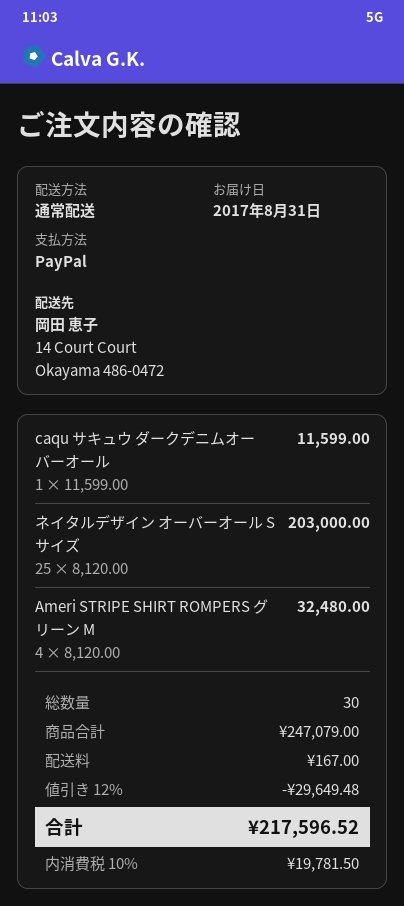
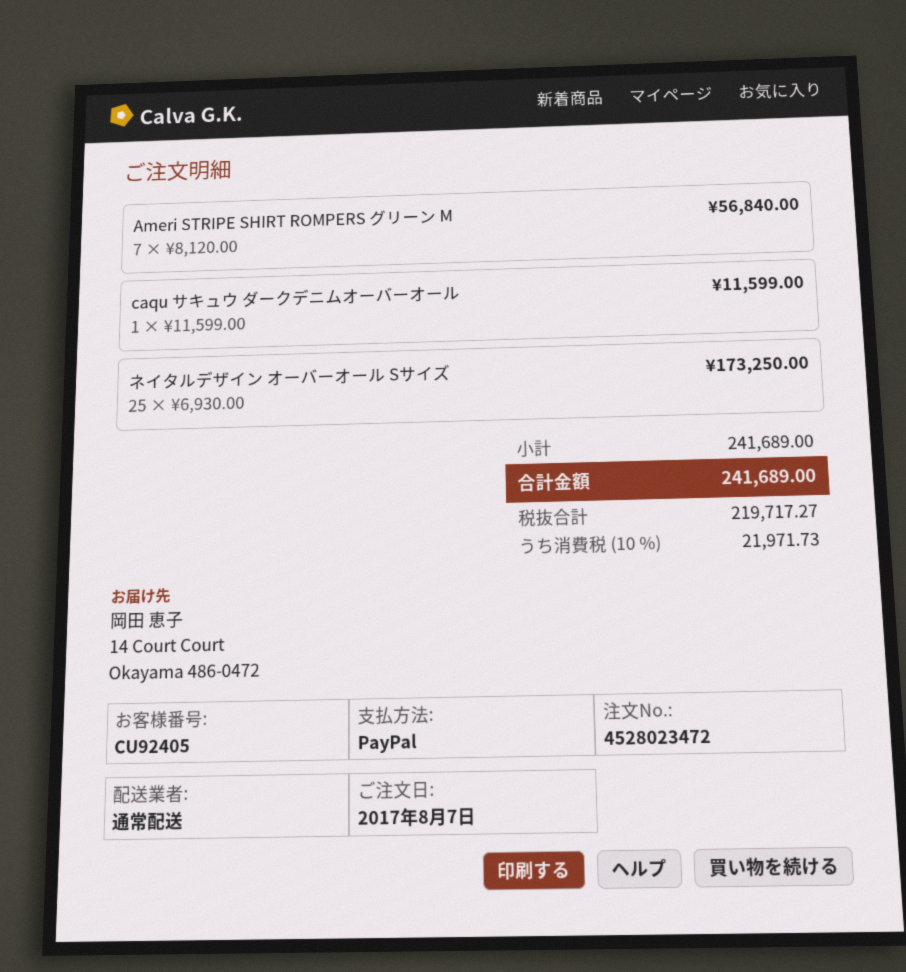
ネイタルデザイン オーバーオール Sサイズ: 25 x 8120.00 = 203000.00 -> 25 x 6930.00 = 173250.00
Ameri STRIPE SHIRT ROMPERS グリーン M: 4 x 8120.00 = 32480.00 -> 7 x 8120.00 = 56840.00
subtotal: 247079.00 -> 241689.00
discount: 12% = 29649.48 -> none
shipping: 167.00 -> none
tax: 10% = 19781.50 -> 10% = 21971.73
total: 217596.52 -> 241689.00

